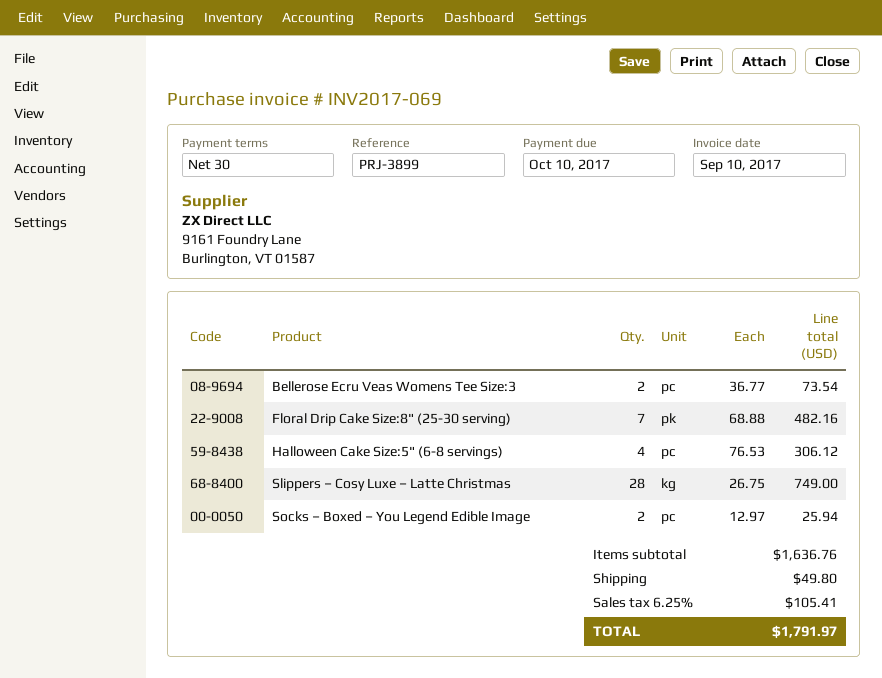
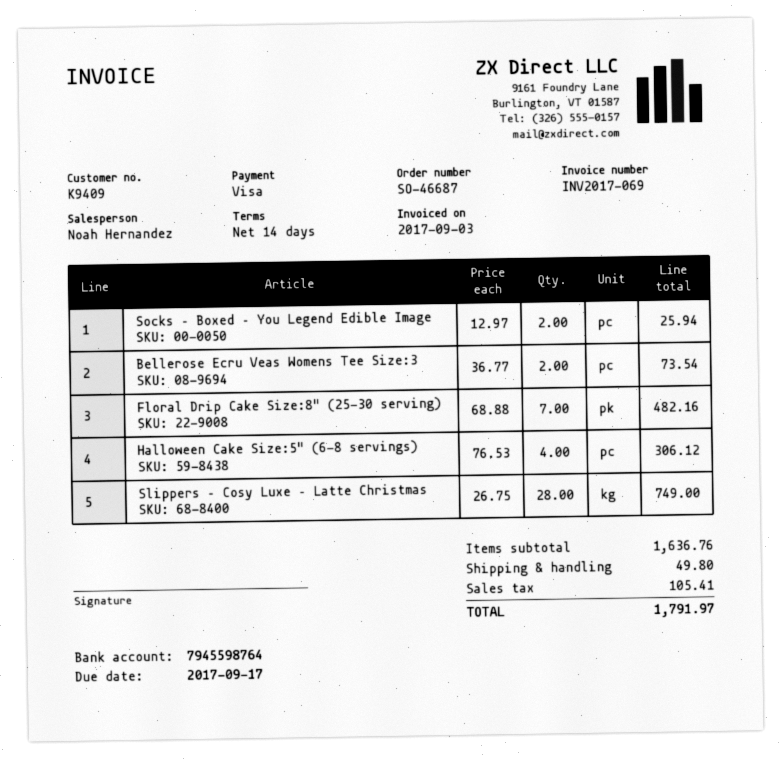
invoice date: 2017-09-10 -> 2017-09-03
payment terms: 30 days -> 14 days
due date: 2017-10-10 -> 2017-09-17

